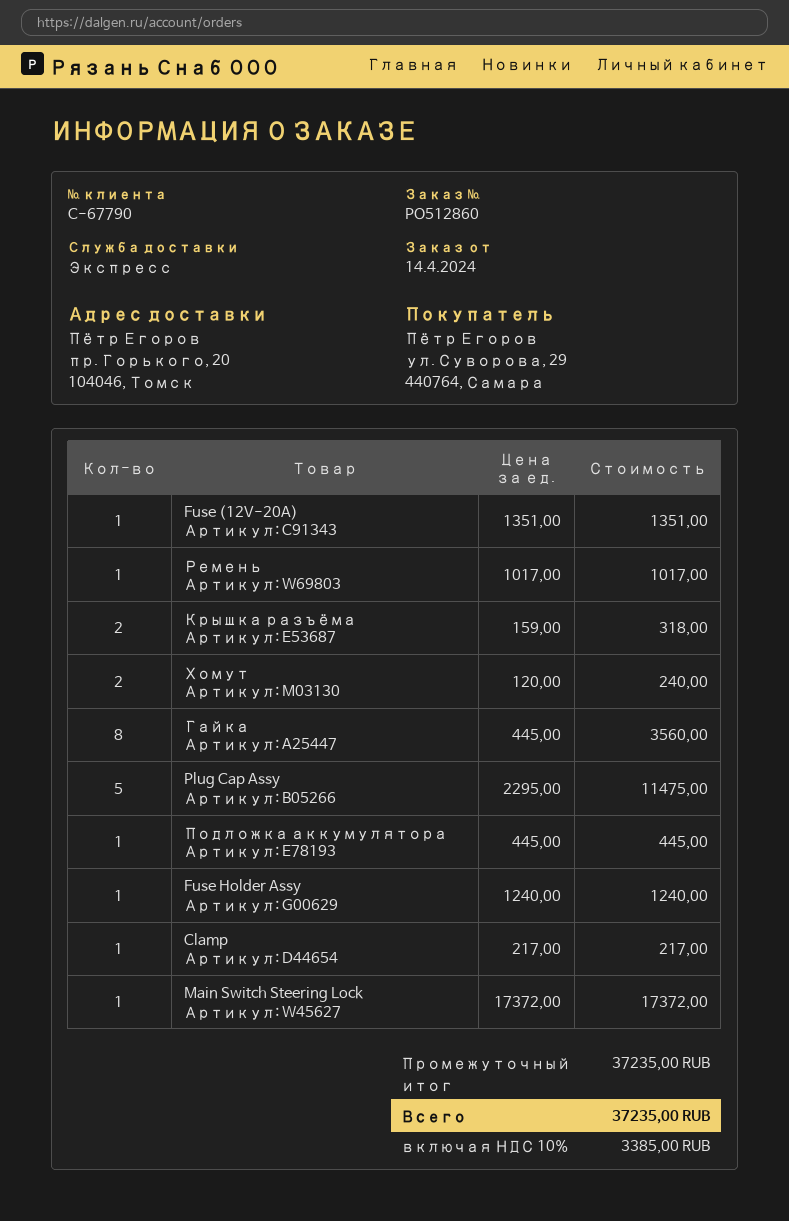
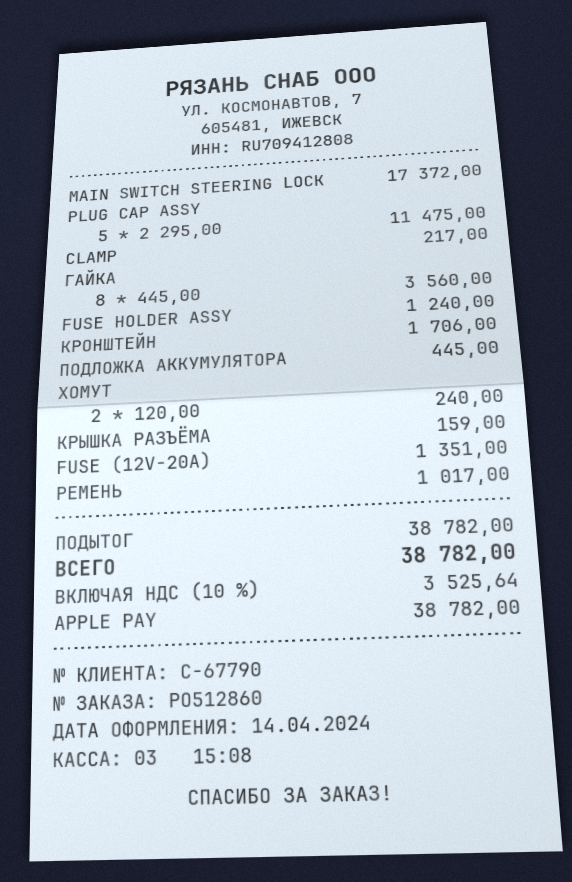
Крышка разъёма: 2 x 159.00 = 318.00 -> 1 x 159.00 = 159.00
КРОНШТЕЙН: none -> 1 x 1706.00 = 1706.00
subtotal: 37235.00 -> 38782.00
tax: 10% = 3385.00 -> 10% = 3525.64
total: 37235.00 -> 38782.00

